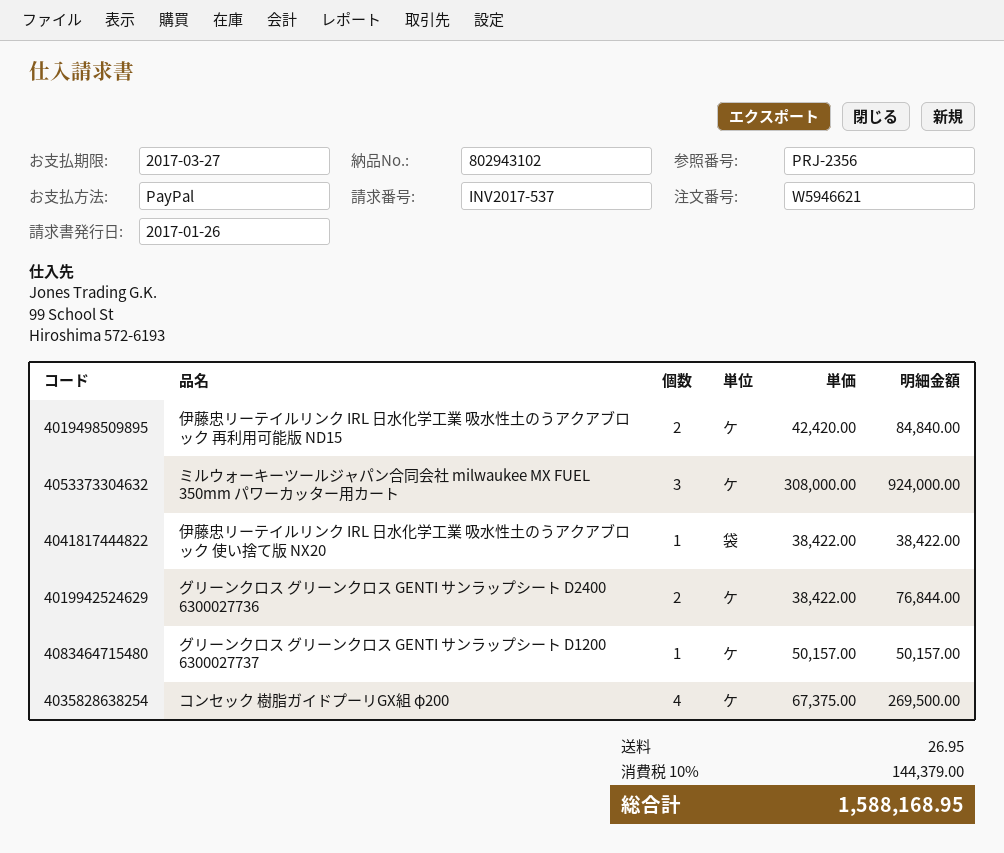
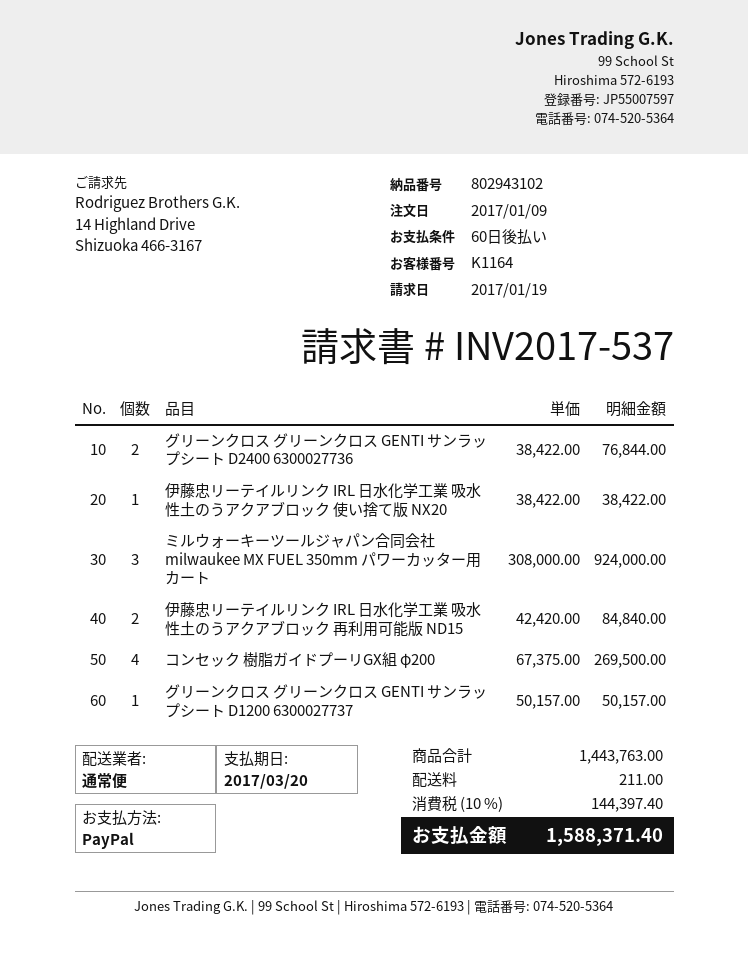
invoice date: 2017-01-26 -> 2017-01-19
due date: 2017-03-27 -> 2017-03-20
shipping: 26.95 -> 211.00
tax: 10% = 144379.00 -> 10% = 144397.40
total: 1588168.95 -> 1588371.40

